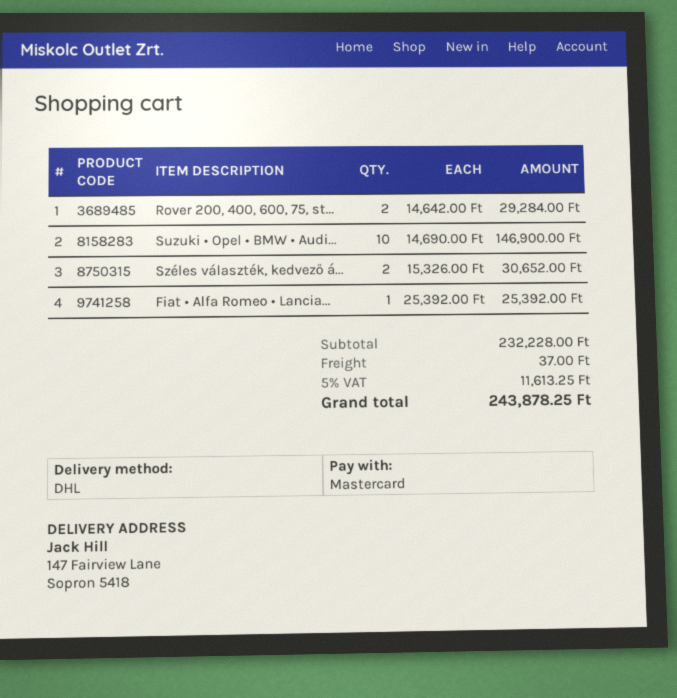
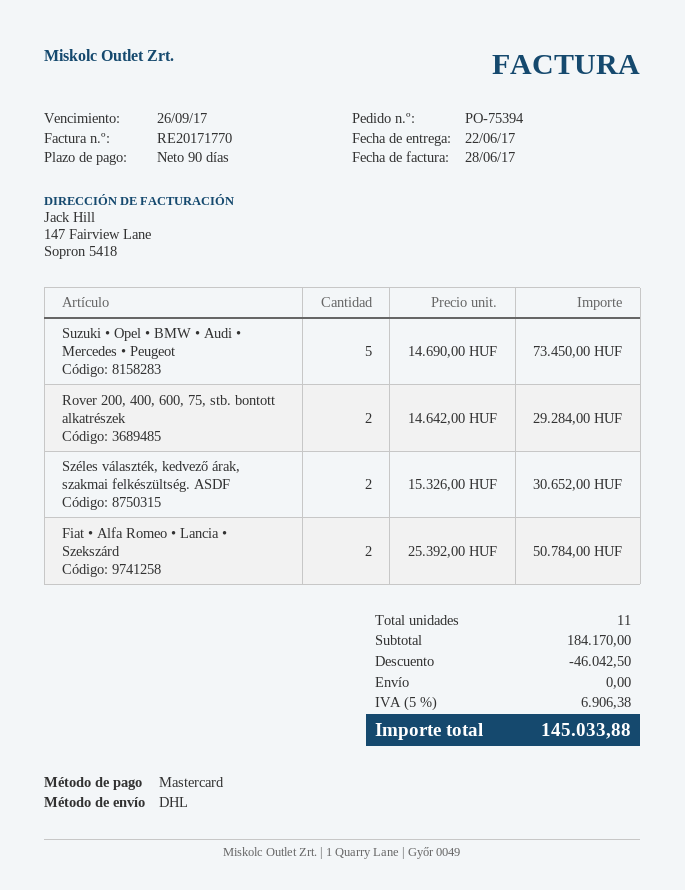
Suzuki • Opel • BMW • Audi...: 10 x 14690.00 = 146900.00 -> 5 x 14690.00 = 73450.00
Fiat • Alfa Romeo • Lancia...: 1 x 25392.00 = 25392.00 -> 2 x 25392.00 = 50784.00
subtotal: 232228.00 -> 184170.00
discount: none -> 46042.50
shipping: 37.00 -> 0.00
tax: 5% = 11613.25 -> 5% = 6906.38
total: 243878.25 -> 145033.88

